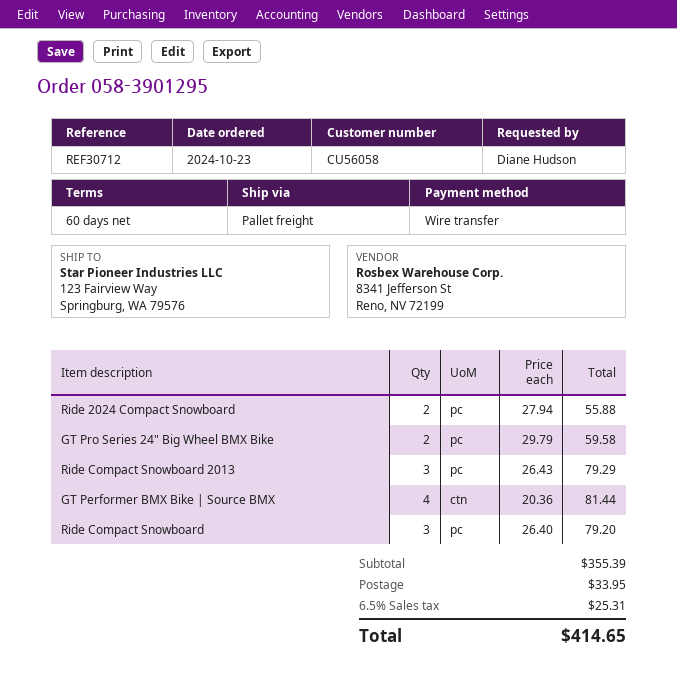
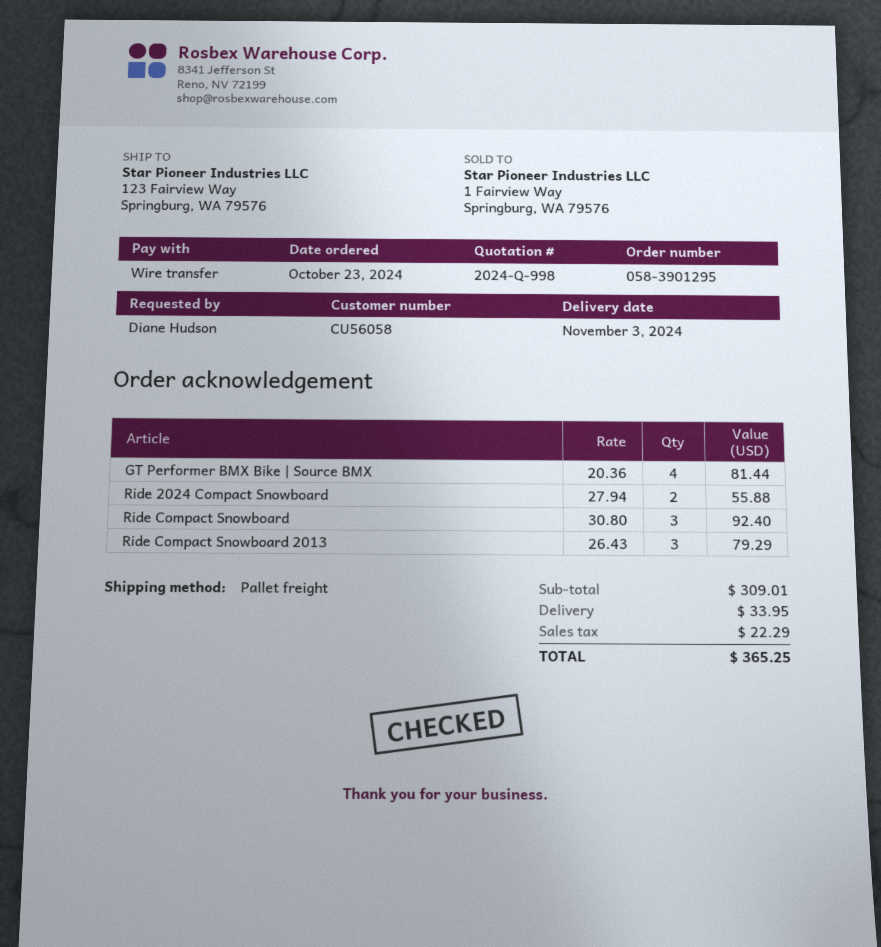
GT Pro Series 24" Big Wheel BMX Bike: 2 x 29.79 = 59.58 -> none
Ride Compact Snowboard: 3 x 26.40 = 79.20 -> 3 x 30.80 = 92.40
subtotal: 355.39 -> 309.01
tax: 25.31 -> 22.29
total: 414.65 -> 365.25

